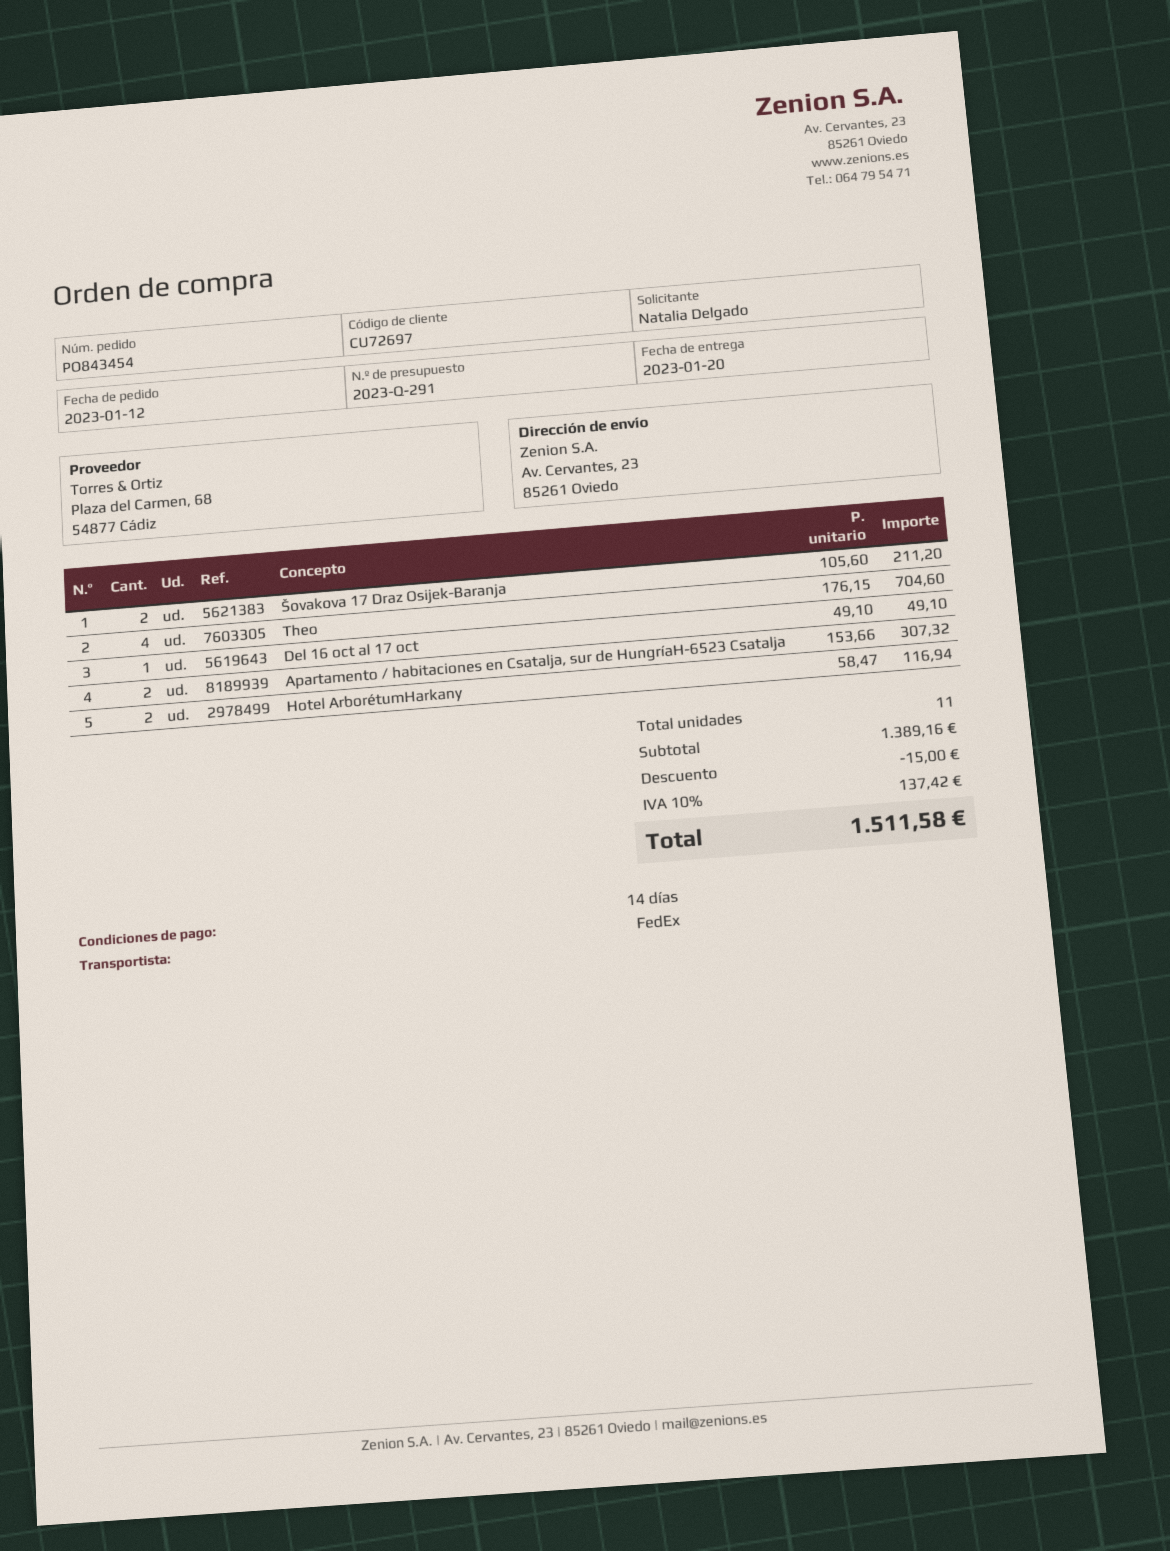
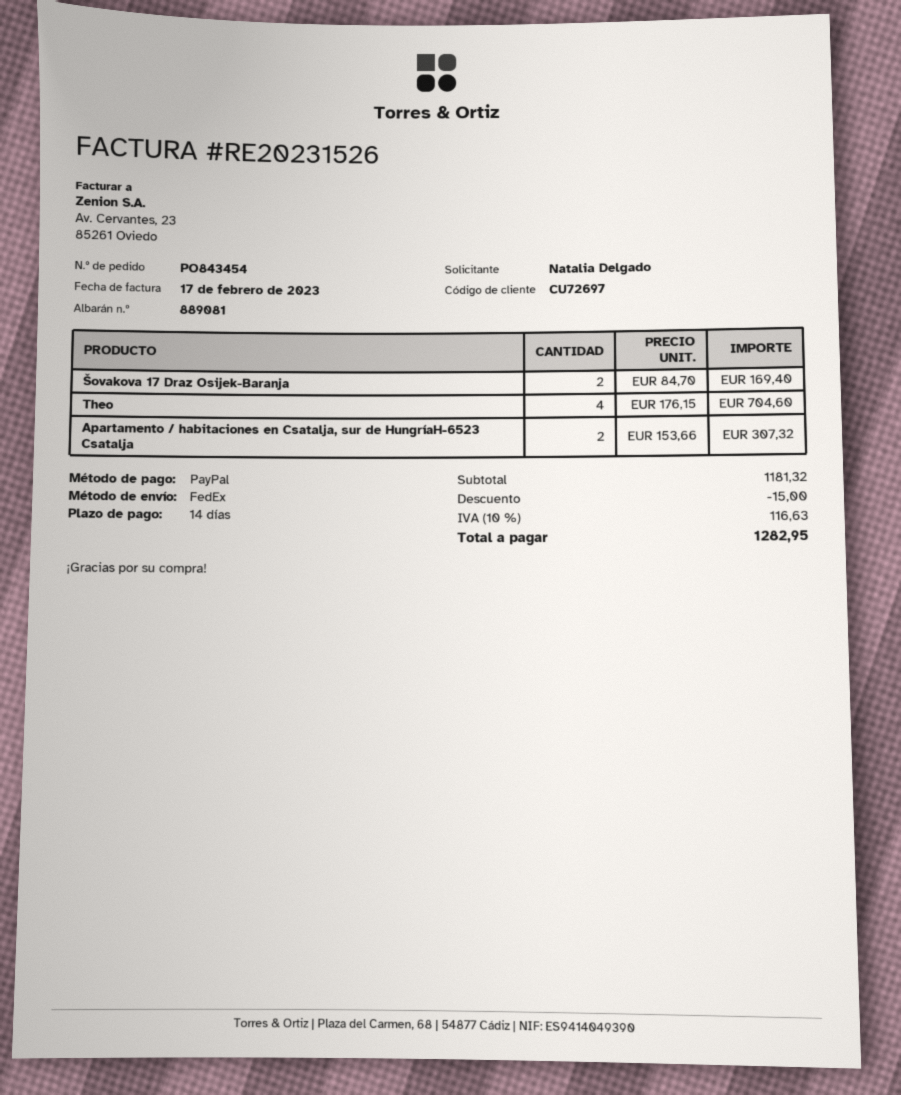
Šovakova 17 Draz Osijek-Baranja: 2 x 105.60 = 211.20 -> 2 x 84.70 = 169.40
Del 16 oct al 17 oct: 1 x 49.10 = 49.10 -> none
Hotel ArborétumHarkany: 2 x 58.47 = 116.94 -> none
subtotal: 1389.16 -> 1181.32
tax: 10% = 137.42 -> 10% = 116.63
total: 1511.58 -> 1282.95

